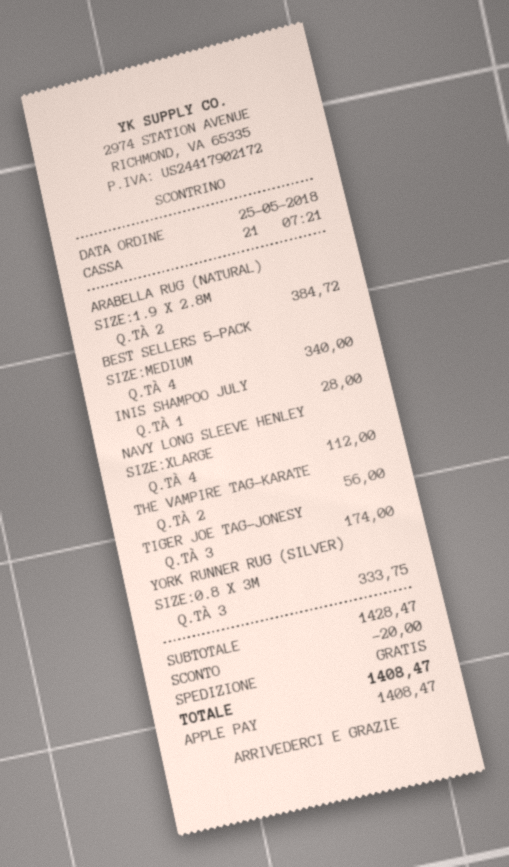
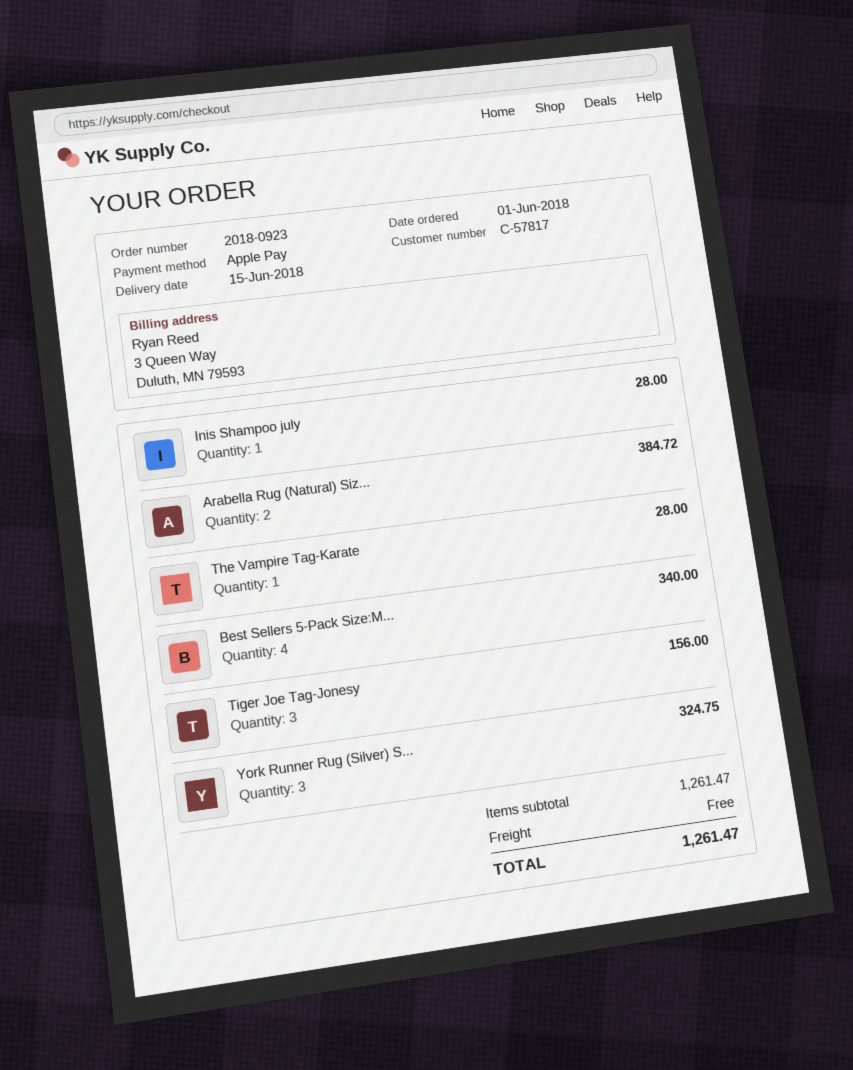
order date: 2018-05-25 -> 2018-06-01
NAVY LONG SLEEVE HENLEY SIZE:XLARGE: 4 for 112.00 -> none
THE VAMPIRE TAG-KARATE: 2 for 56.00 -> 1 for 28.00
TIGER JOE TAG-JONESY: 3 for 174.00 -> 3 for 156.00
YORK RUNNER RUG (SILVER) SIZE:0.8 X 3M: 3 for 333.75 -> 3 for 324.75
subtotal: 1428.47 -> 1261.47
discount: 20.00 -> none
total: 1408.47 -> 1261.47

